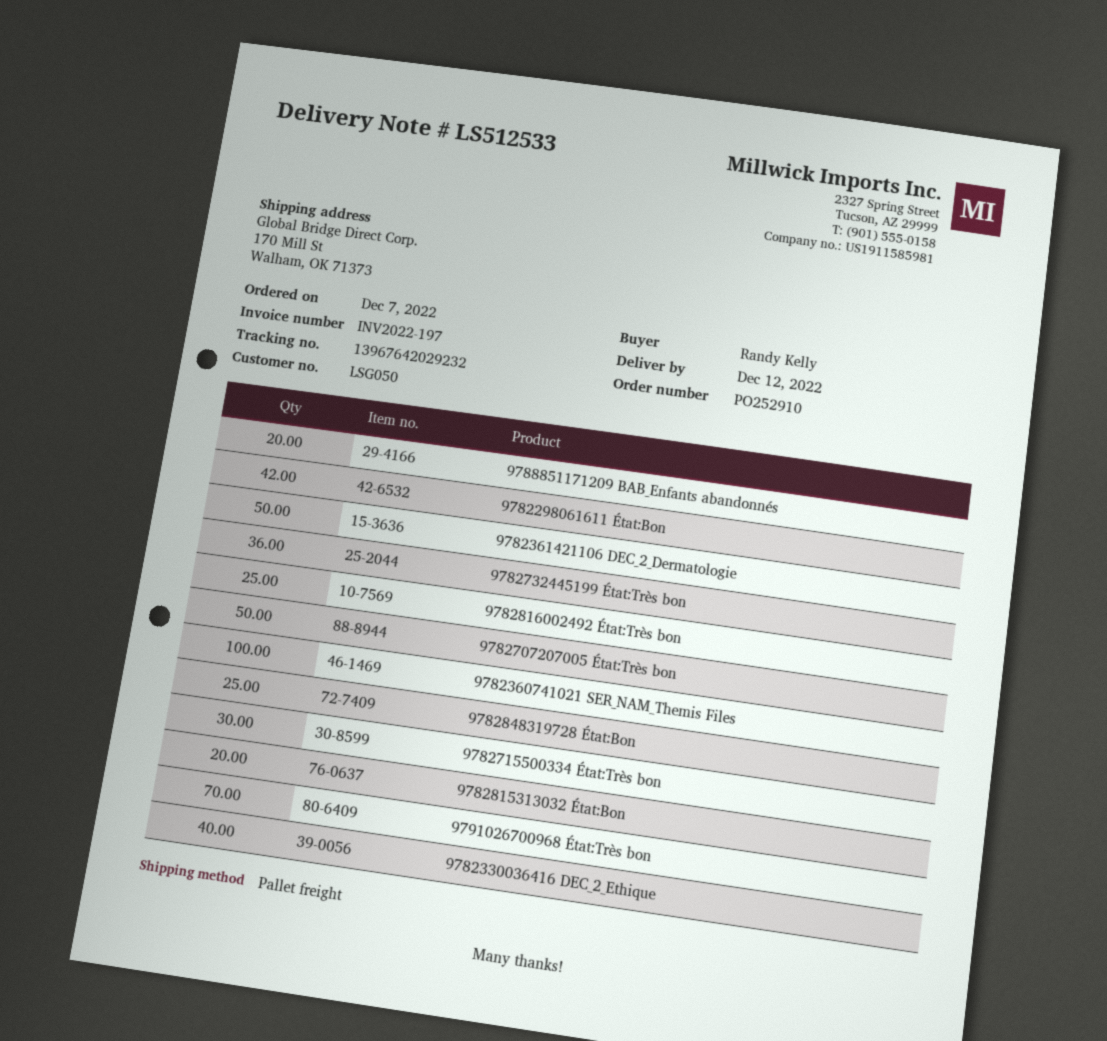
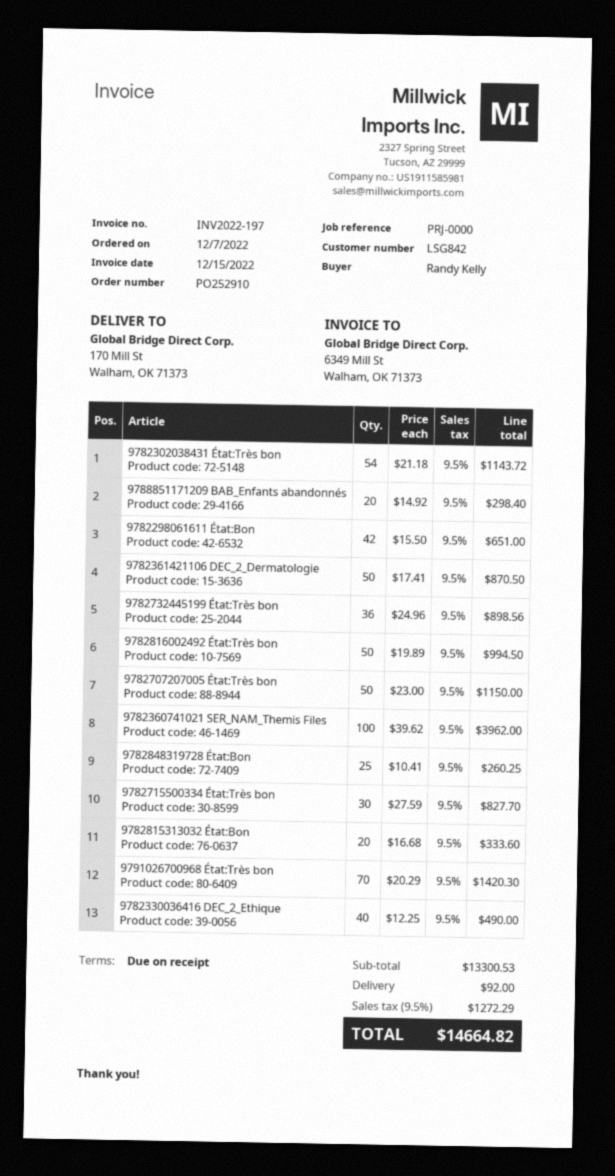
customer number: LSG050 -> LSG842
9782816002492 État:Très bon: 25 -> 50
9782302038431 État:Très bon: none -> 54

